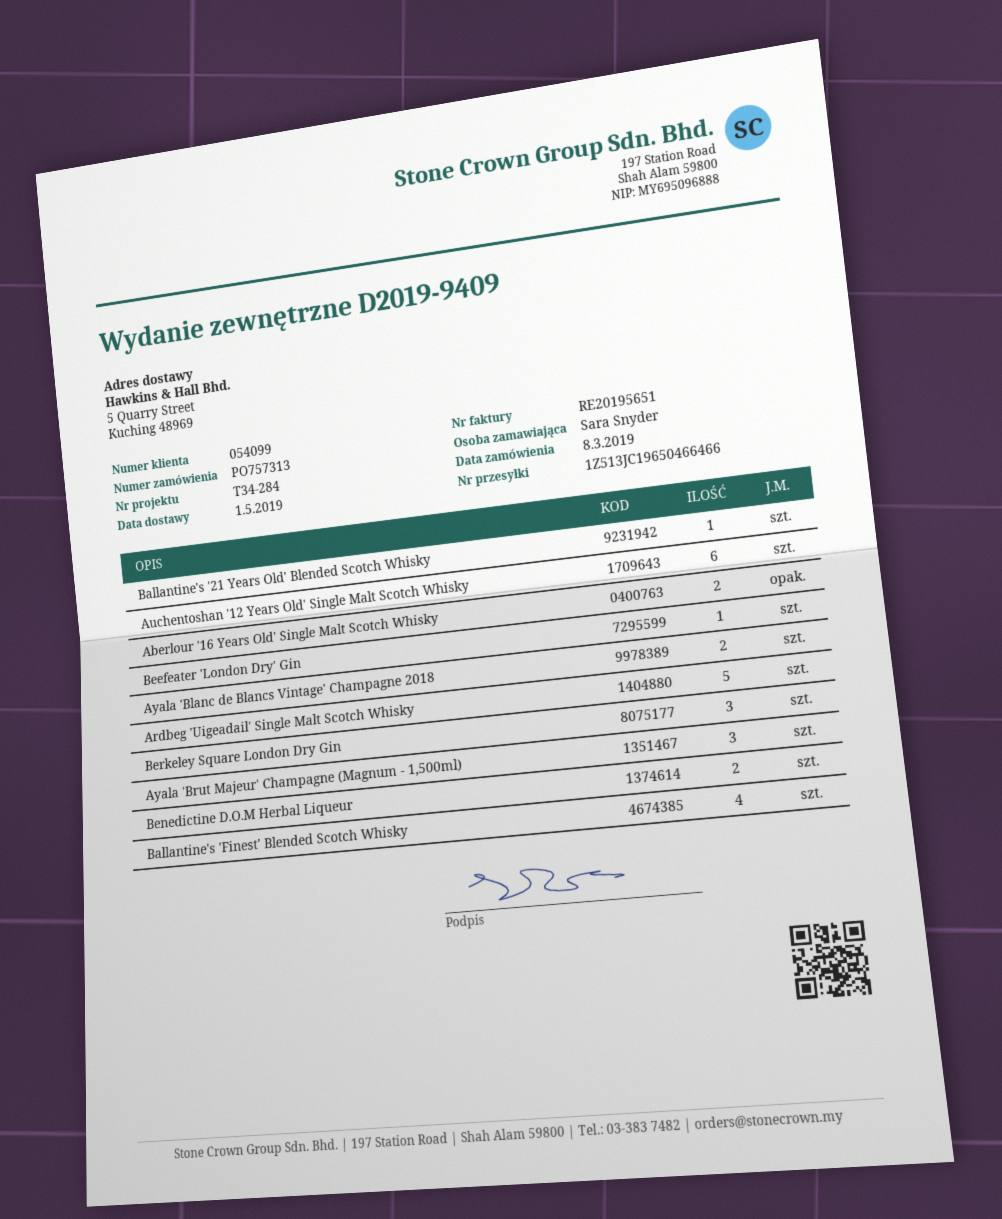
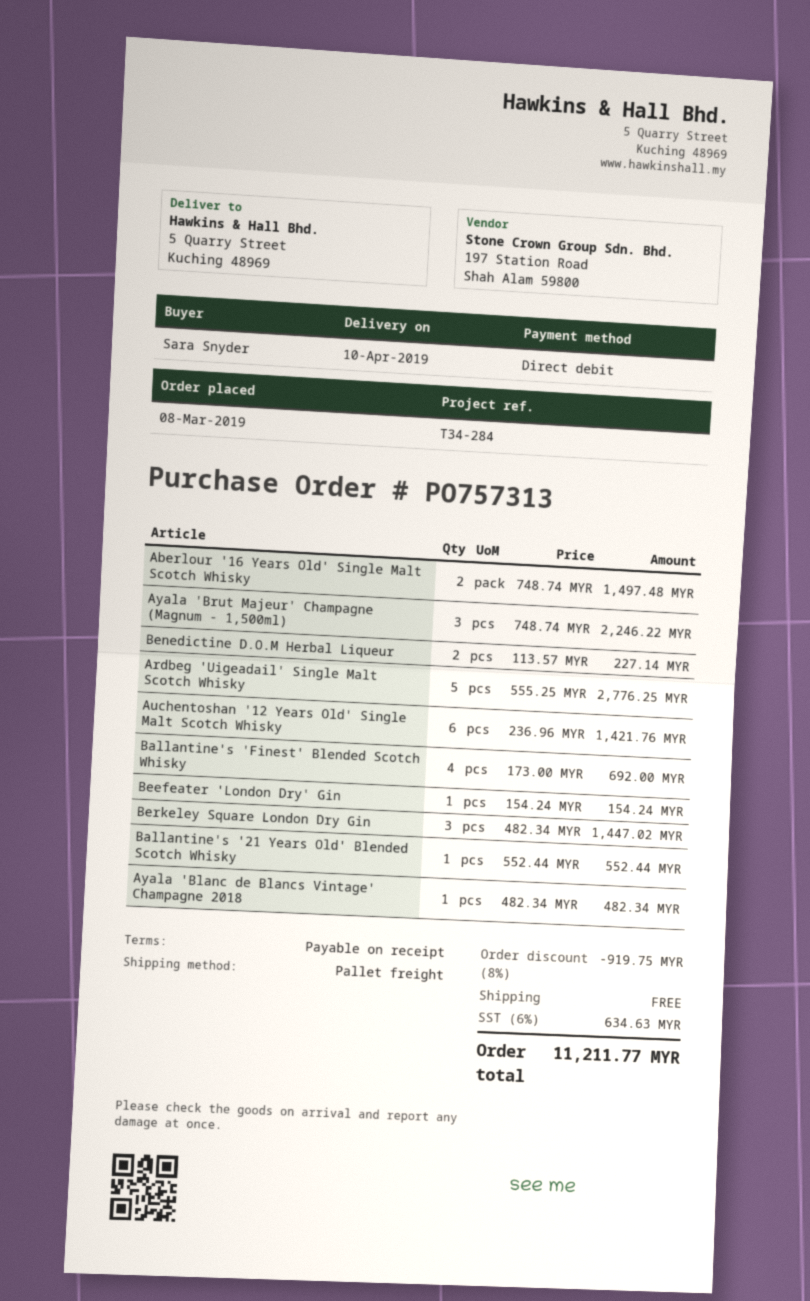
delivery date: 2019-05-01 -> 2019-04-10
Ayala 'Blanc de Blancs Vintage' Champagne 2018: 2 -> 1

